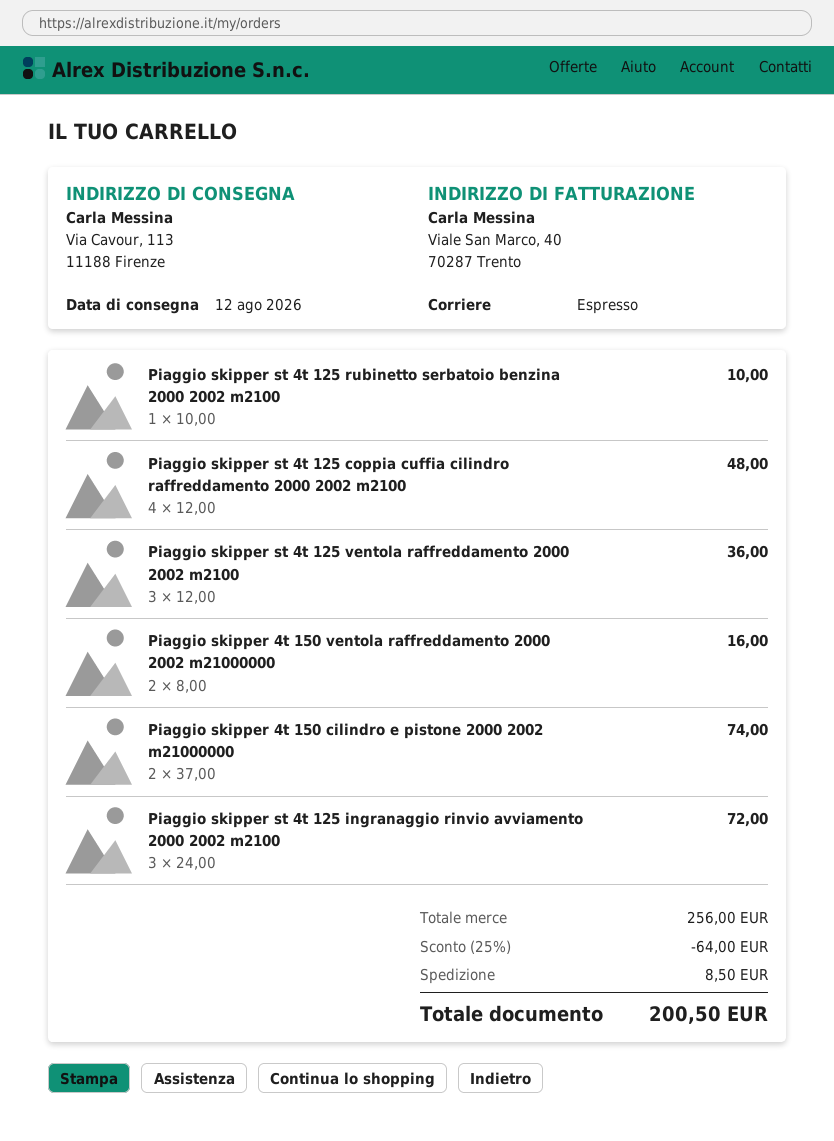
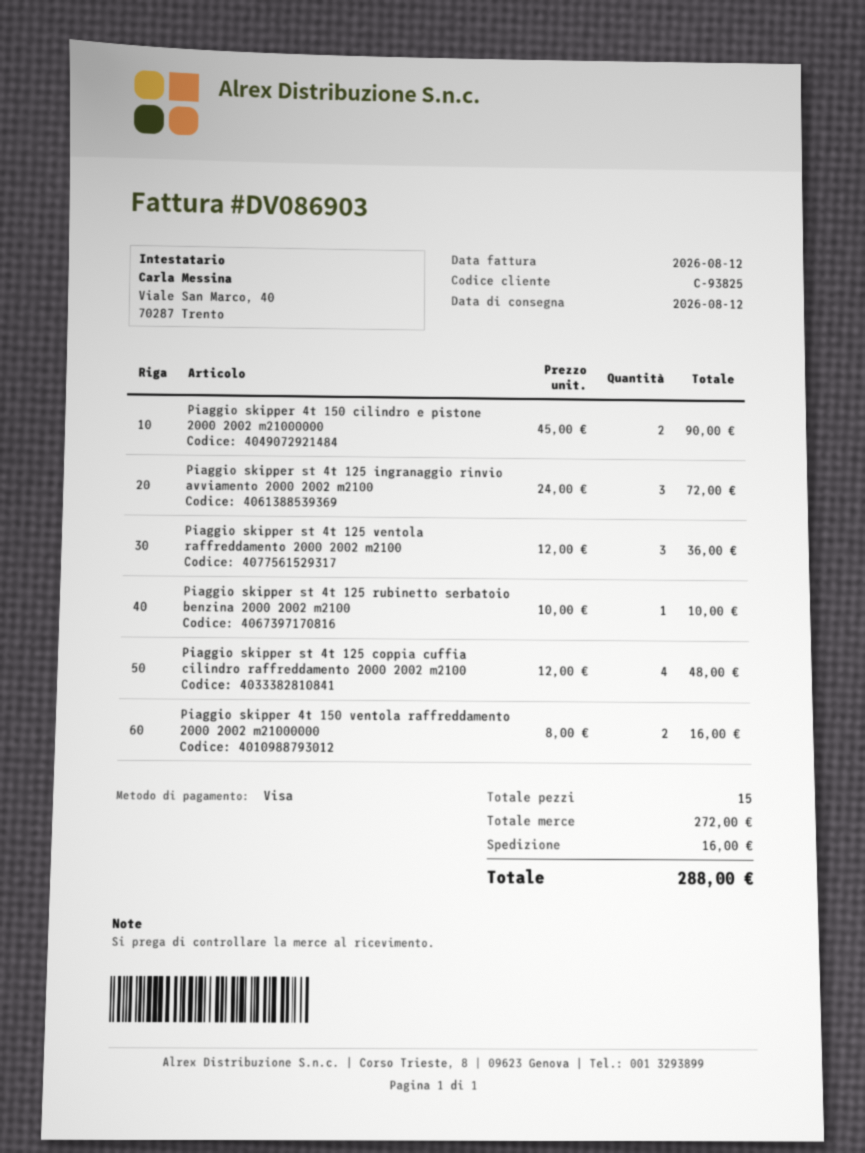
Piaggio skipper 4t 150 cilindro e pistone 2000 2002 m21000000: 2 x 37.00 = 74.00 -> 2 x 45.00 = 90.00
subtotal: 256.00 -> 272.00
discount: 25% = 64.00 -> none
shipping: 8.50 -> 16.00
total: 200.50 -> 288.00

